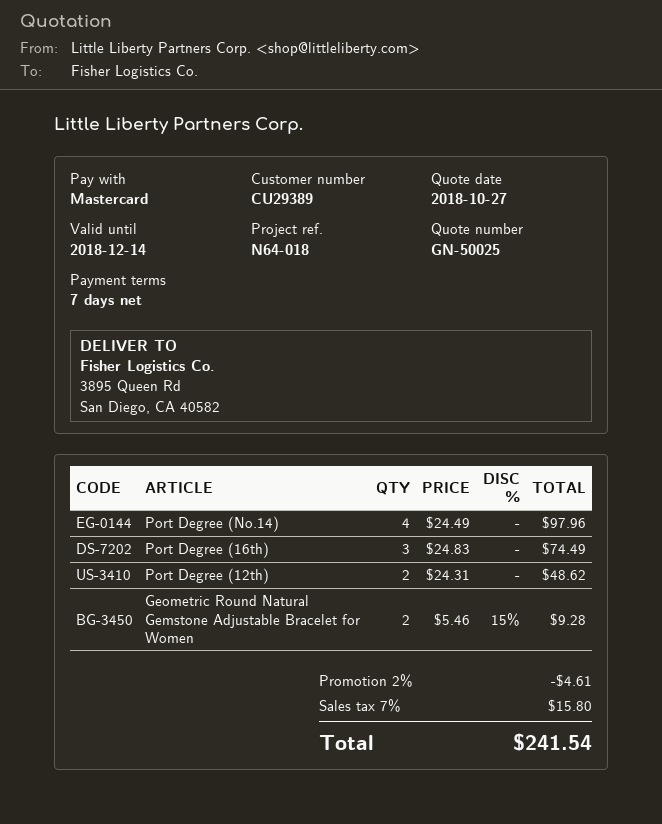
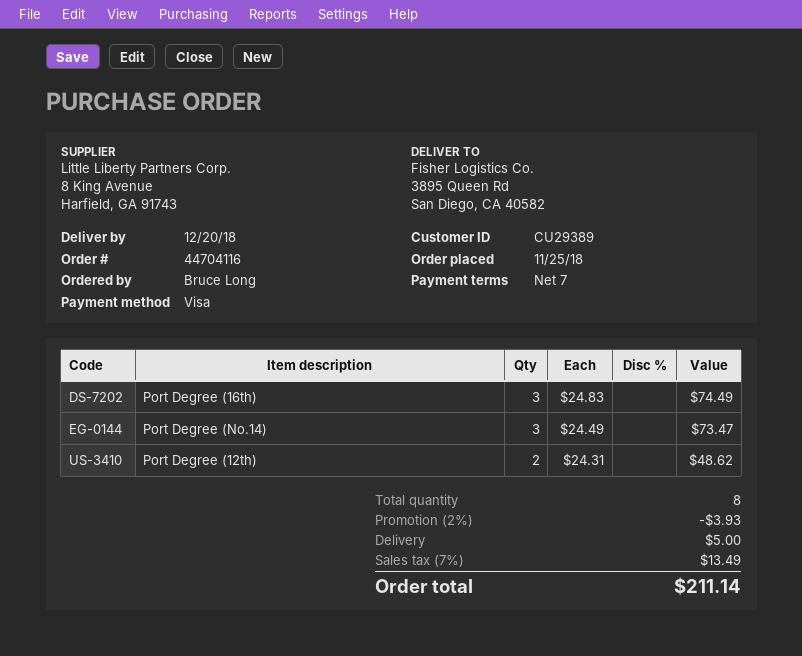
payment method: Mastercard -> Visa
Port Degree (No.14): 4 x 24.49 = 97.96 -> 3 x 24.49 = 73.47
Geometric Round Natural Gemstone Adjustable Bracelet for Women: 2 x 5.46 - 15% = 9.28 -> none
discount: 2% = 4.61 -> 2% = 3.93
shipping: none -> 5.00
tax: 7% = 15.80 -> 7% = 13.49
total: 241.54 -> 211.14

